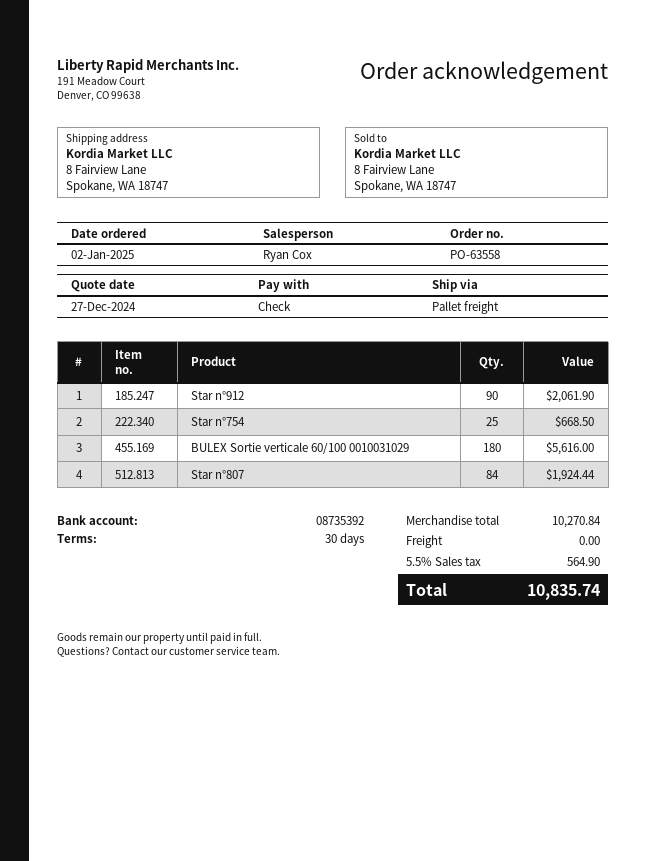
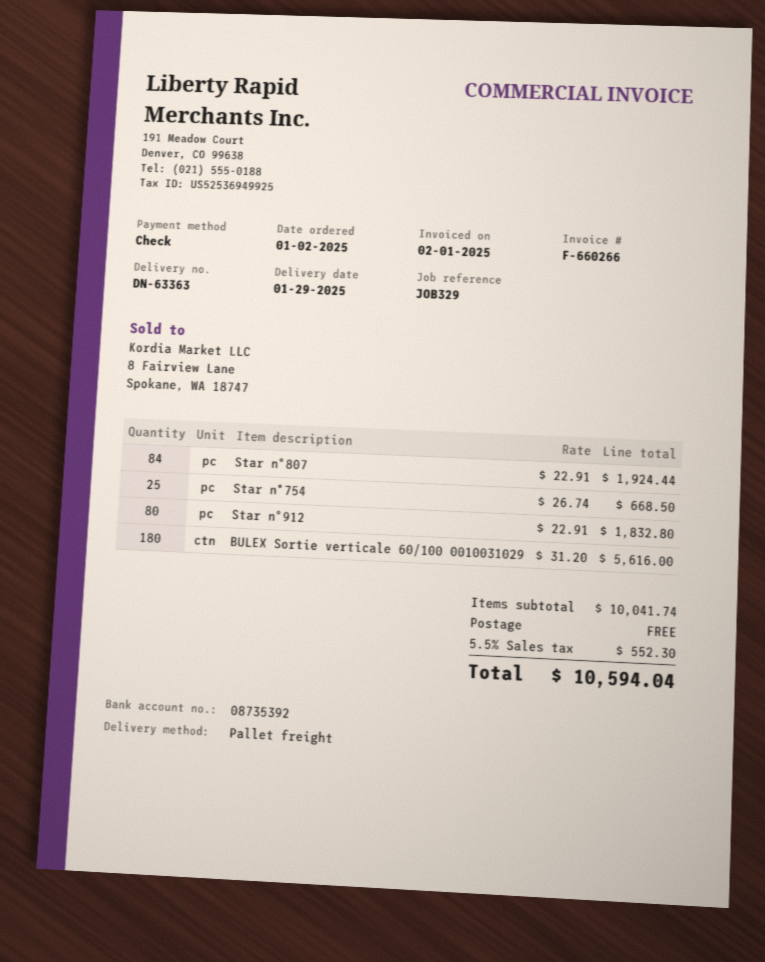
Star n°912: 90 for 2061.90 -> 80 for 1832.80
subtotal: 10270.84 -> 10041.74
tax: 5.5% = 564.90 -> 5.5% = 552.30
total: 10835.74 -> 10594.04

